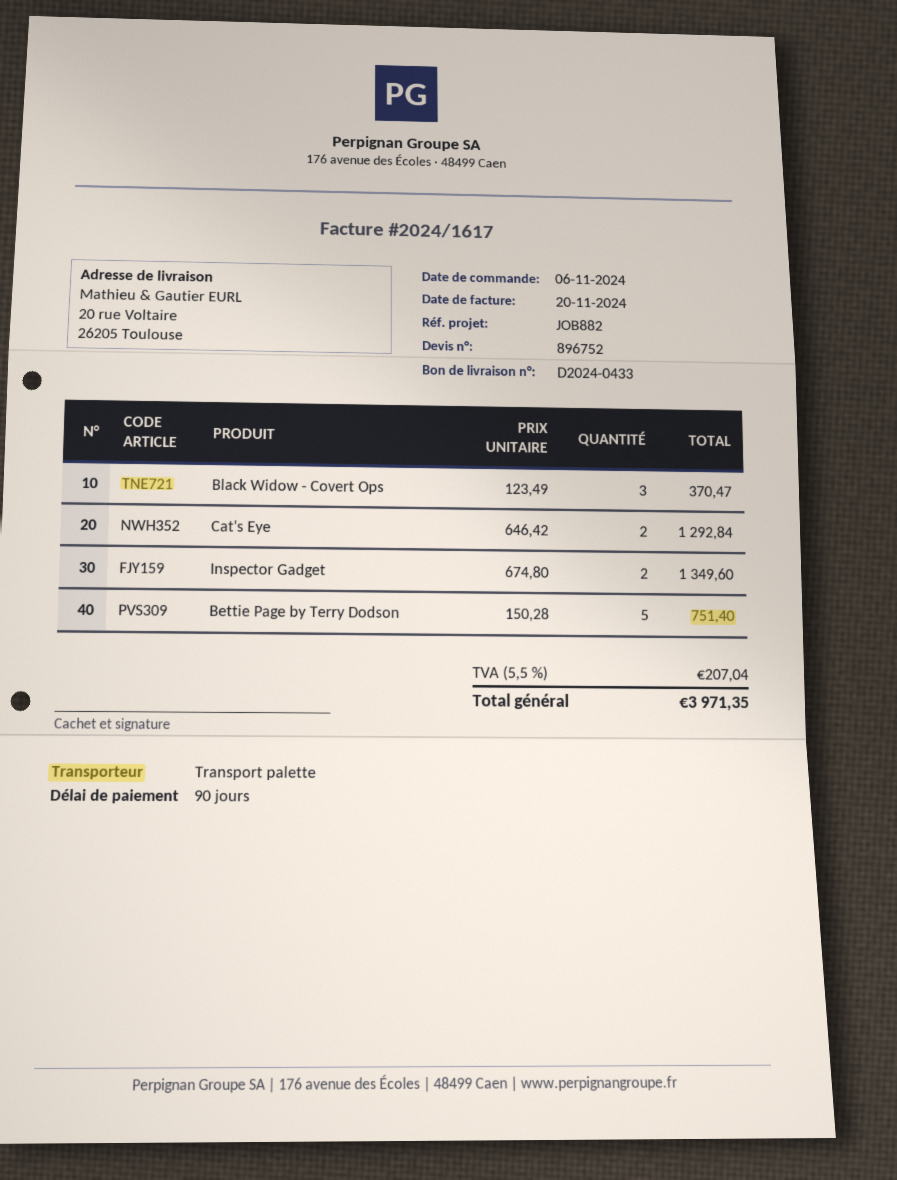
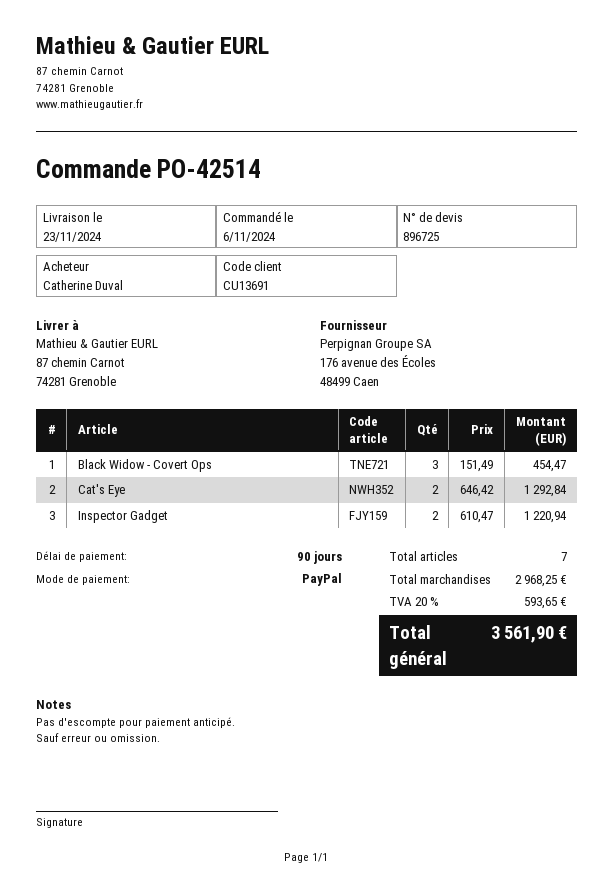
quote number: 896752 -> 896725
ship to: 20 rue Voltaire, 26205 Toulouse -> 87 chemin Carnot, 74281 Grenoble
Black Widow - Covert Ops: 3 x 123.49 = 370.47 -> 3 x 151.49 = 454.47
Inspector Gadget: 2 x 674.80 = 1349.60 -> 2 x 610.47 = 1220.94
Bettie Page by Terry Dodson: 5 x 150.28 = 751.40 -> none
tax: 5.5% = 207.04 -> 20% = 593.65
total: 3971.35 -> 3561.90

